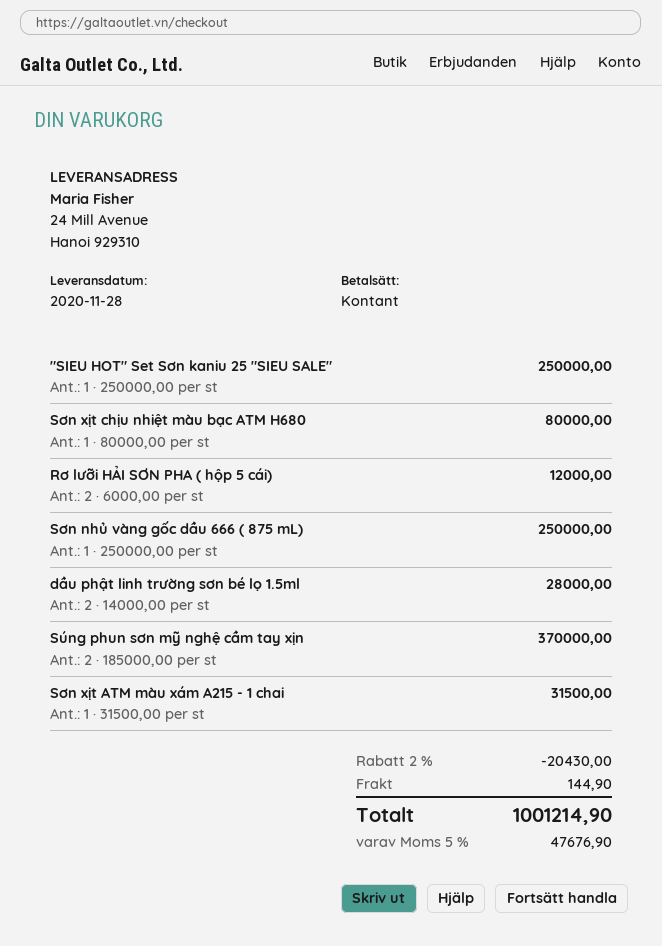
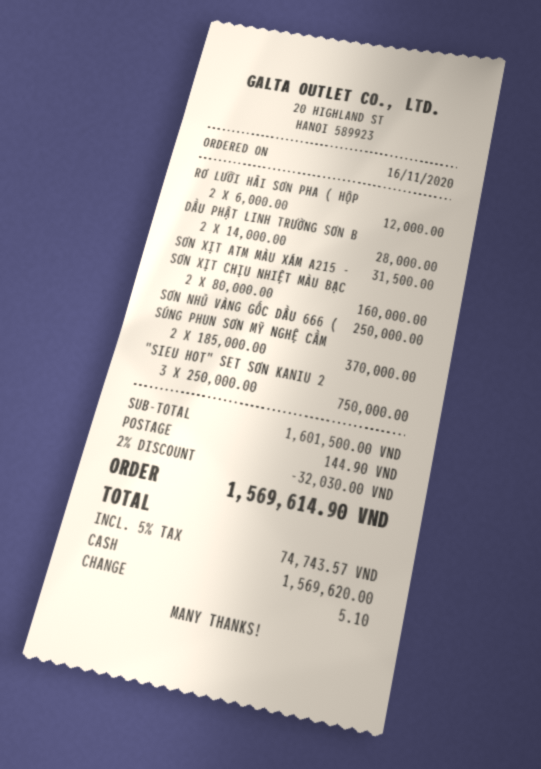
"SIEU HOT" Set Sơn kaniu 25 "SIEU SALE": 1 x 250000.00 = 250000.00 -> 3 x 250000.00 = 750000.00
Sơn xịt chịu nhiệt màu bạc ATM H680: 1 x 80000.00 = 80000.00 -> 2 x 80000.00 = 160000.00
discount: 2% = 20430.00 -> 2% = 32030.00
tax: 5% = 47676.90 -> 5% = 74743.57
total: 1001214.90 -> 1569614.90

